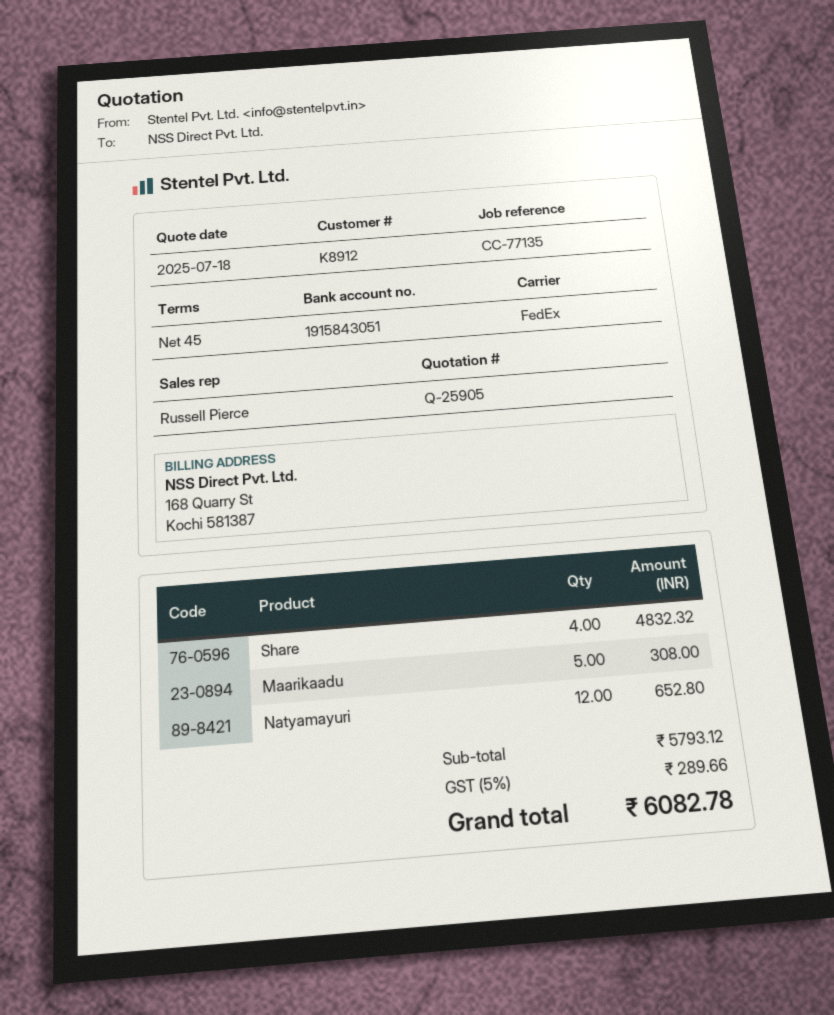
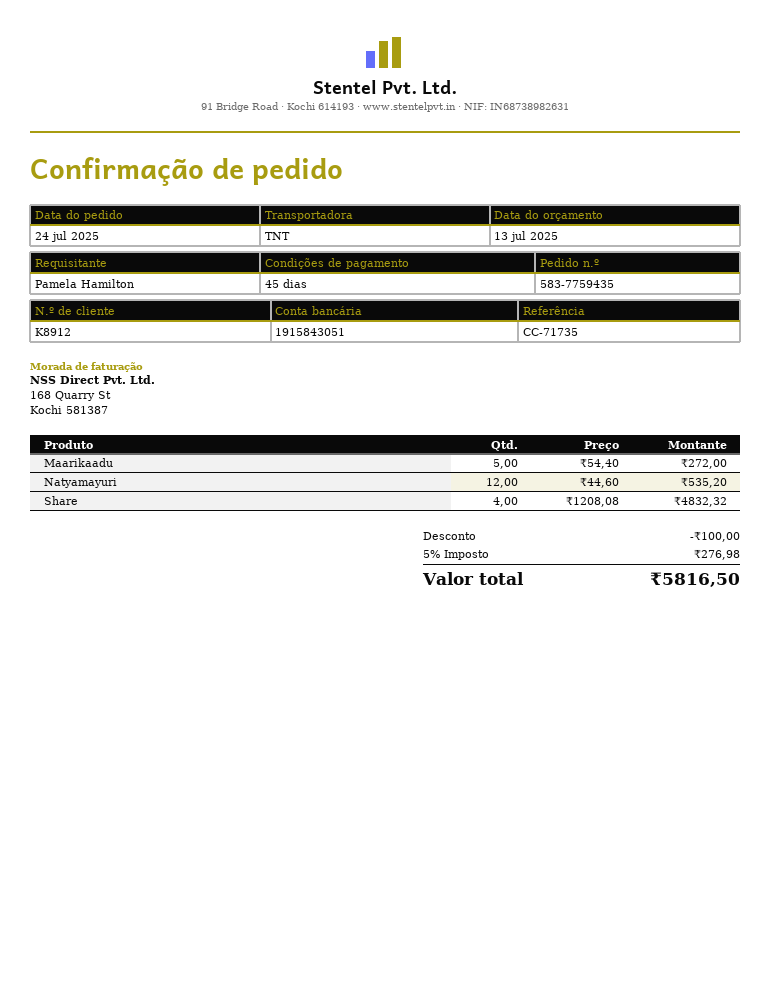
quote date: 2025-07-18 -> 2025-07-13
reference: CC-77135 -> CC-71735
shipping method: FedEx -> TNT
Maarikaadu: 5 for 308.00 -> 5 for 272.00
Natyamayuri: 12 for 652.80 -> 12 for 535.20
discount: none -> 100.00
tax: 5% = 289.66 -> 5% = 276.98
total: 6082.78 -> 5816.50

